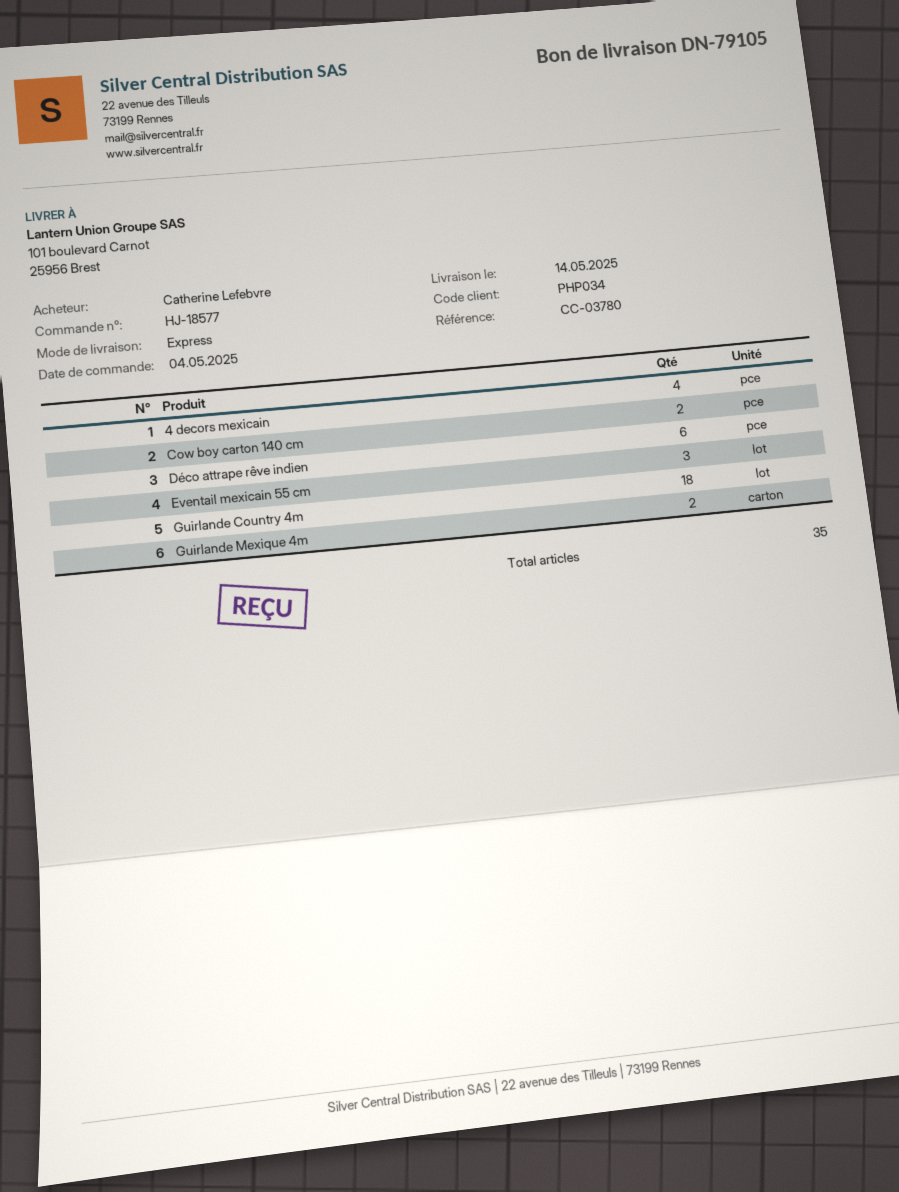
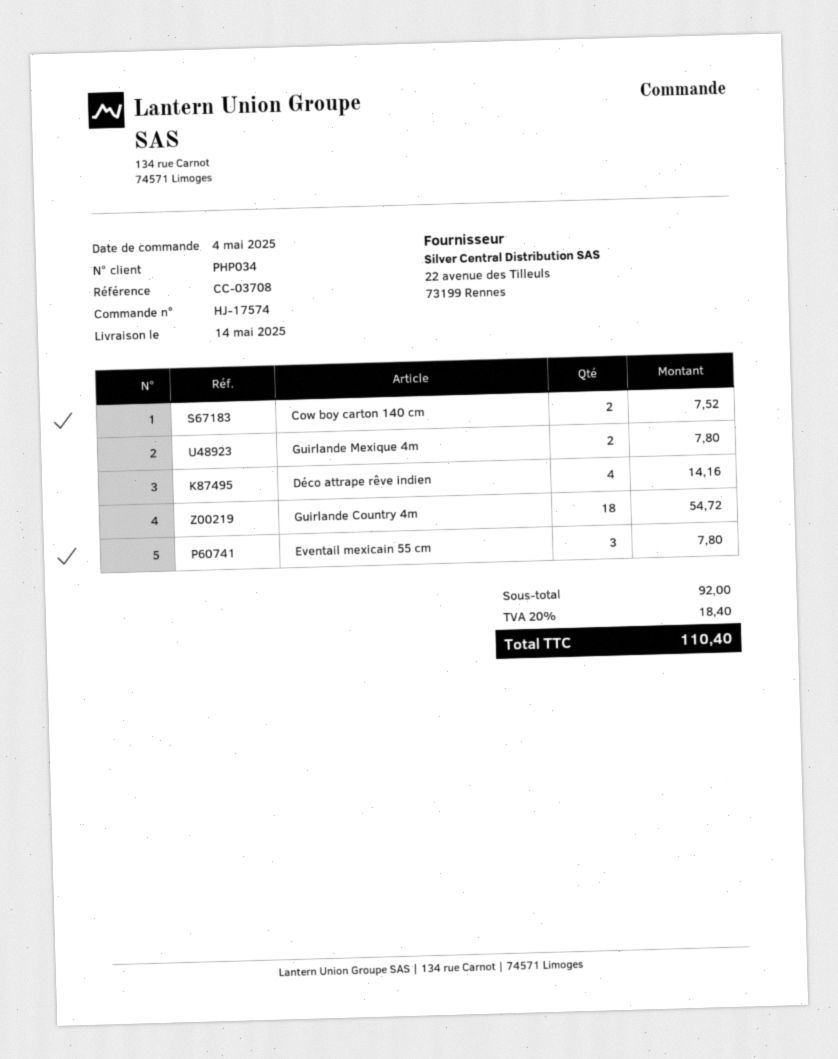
order number: HJ-18577 -> HJ-17574
reference: CC-03780 -> CC-03708
4 decors mexicain: 4 -> none
Déco attrape rêve indien: 6 -> 4

